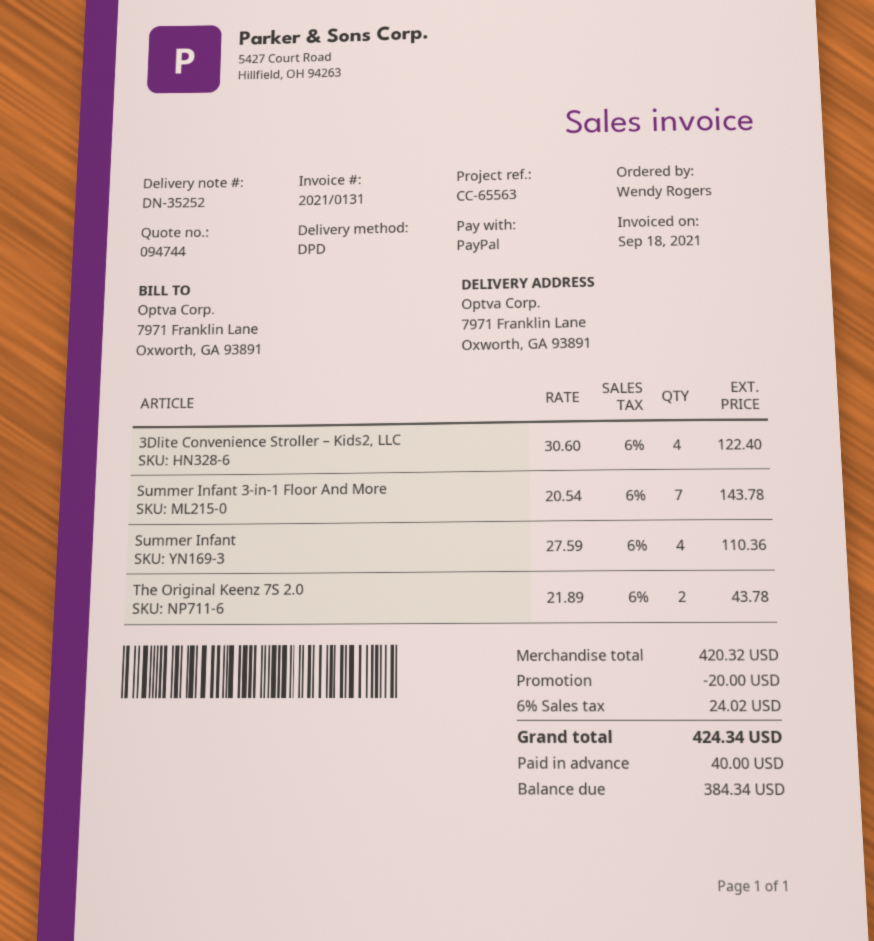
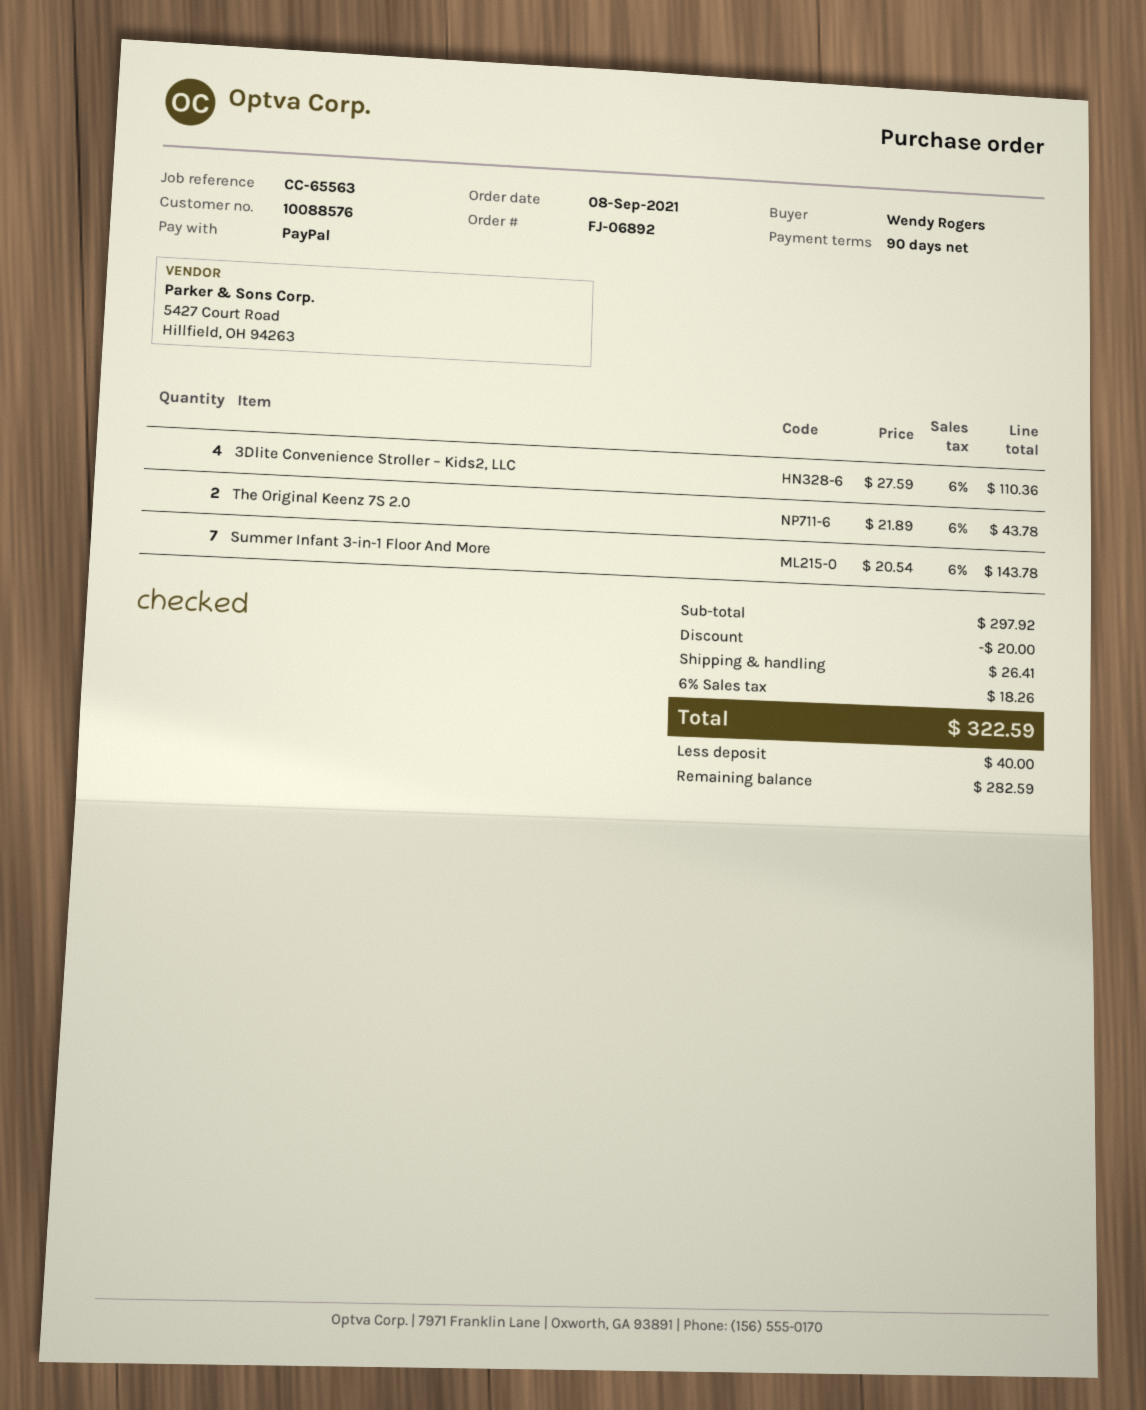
3Dlite Convenience Stroller – Kids2, LLC: 4 x 30.60 = 122.40 -> 4 x 27.59 = 110.36
Summer Infant: 4 x 27.59 = 110.36 -> none
subtotal: 420.32 -> 297.92
shipping: none -> 26.41
tax: 6% = 24.02 -> 6% = 18.26
total: 424.34 -> 322.59
balance: 384.34 -> 282.59

